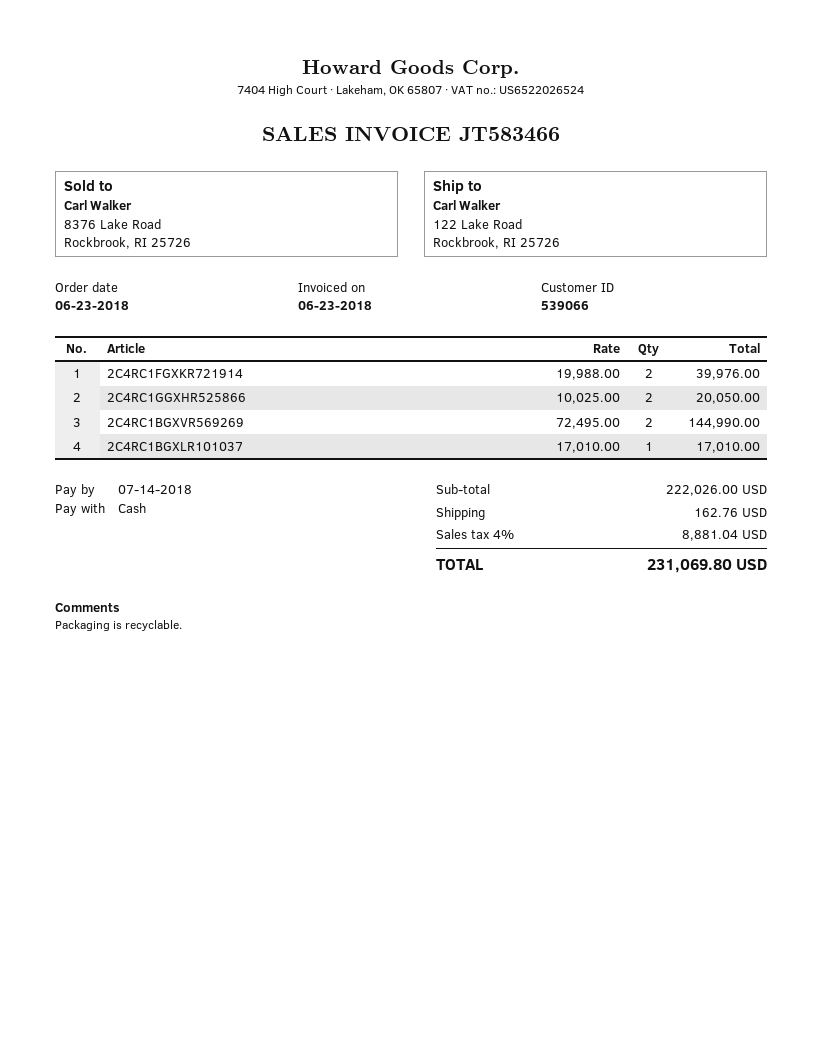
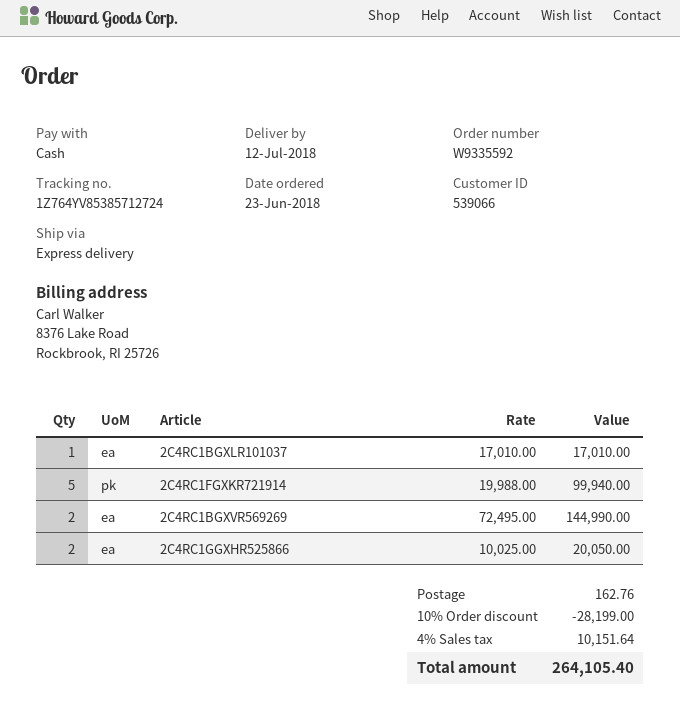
2C4RC1FGXKR721914: 2 x 19988.00 = 39976.00 -> 5 x 19988.00 = 99940.00
discount: none -> 10% = 28199.00
tax: 4% = 8881.04 -> 4% = 10151.64
total: 231069.80 -> 264105.40

